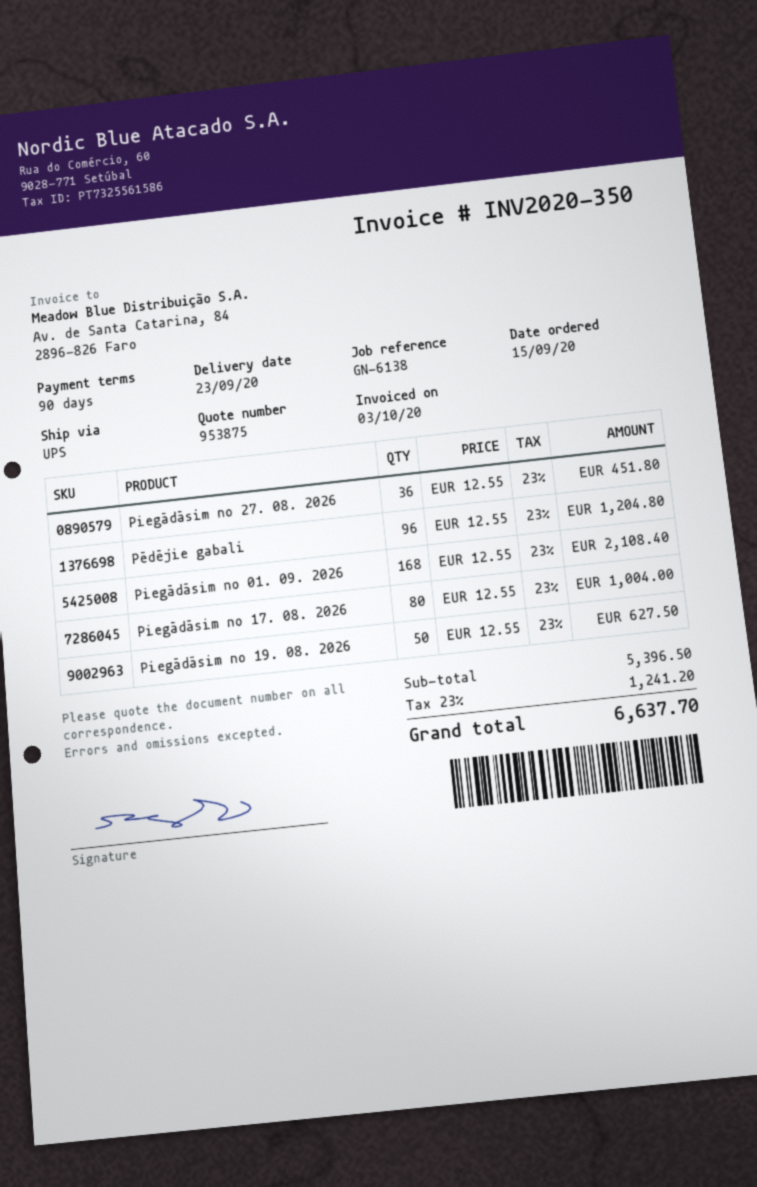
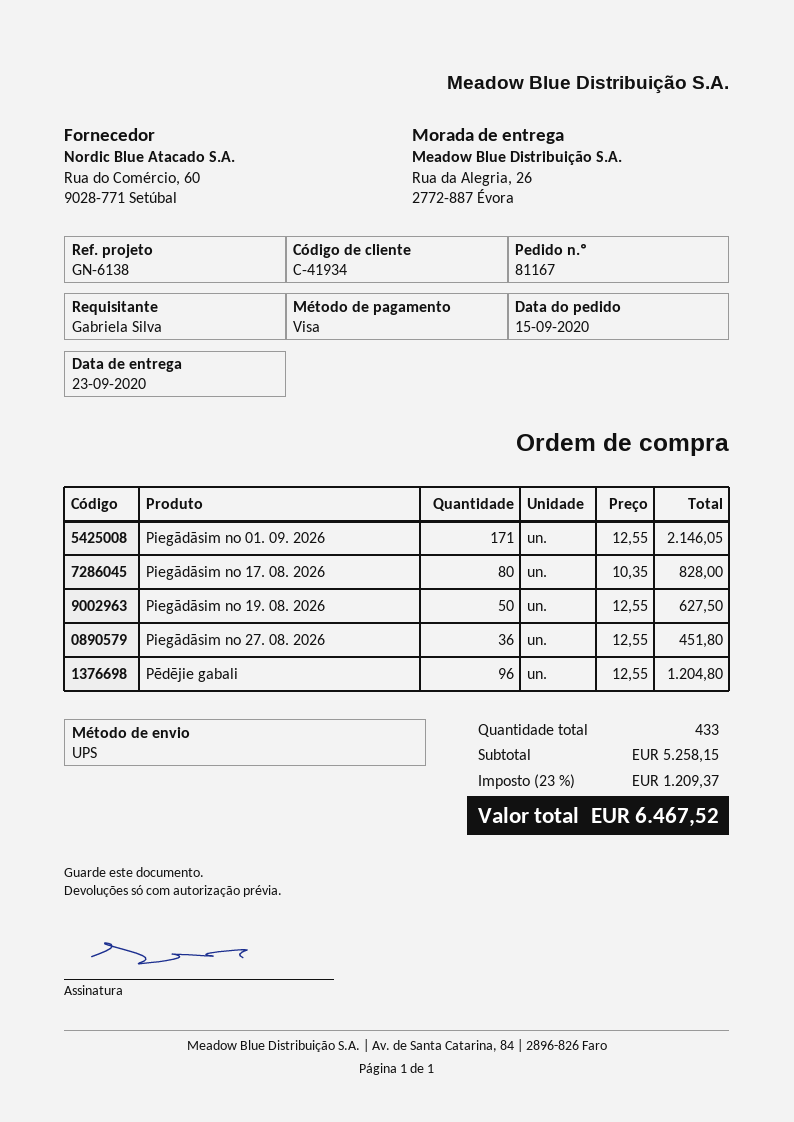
Piegādāsim no 01. 09. 2026: 168 x 12.55 = 2108.40 -> 171 x 12.55 = 2146.05
Piegādāsim no 17. 08. 2026: 80 x 12.55 = 1004.00 -> 80 x 10.35 = 828.00
subtotal: 5396.50 -> 5258.15
tax: 23% = 1241.20 -> 23% = 1209.37
total: 6637.70 -> 6467.52

